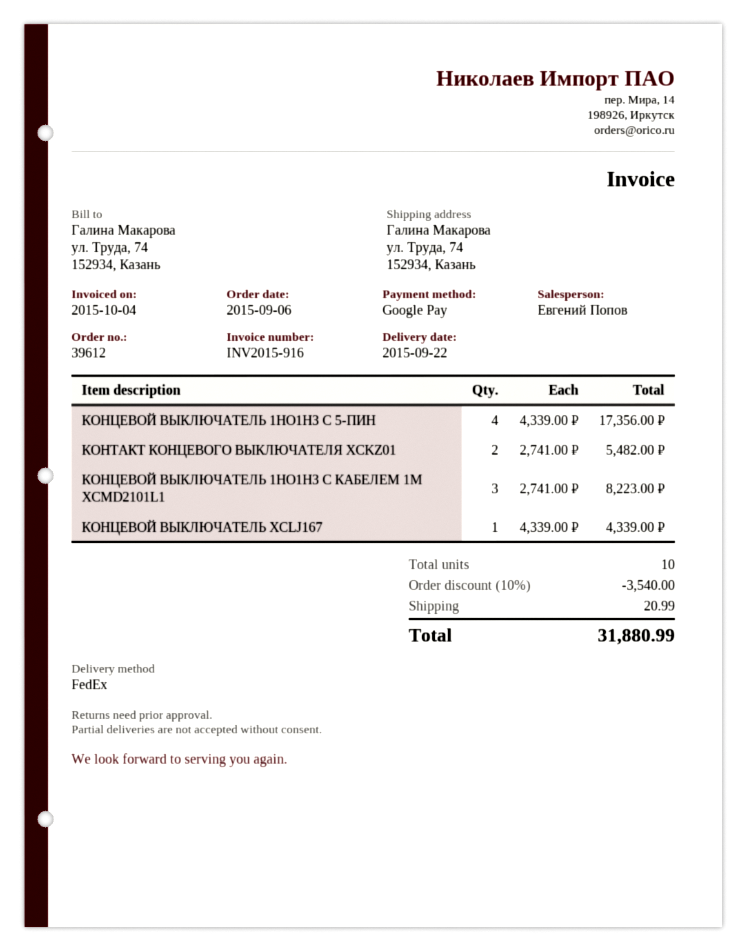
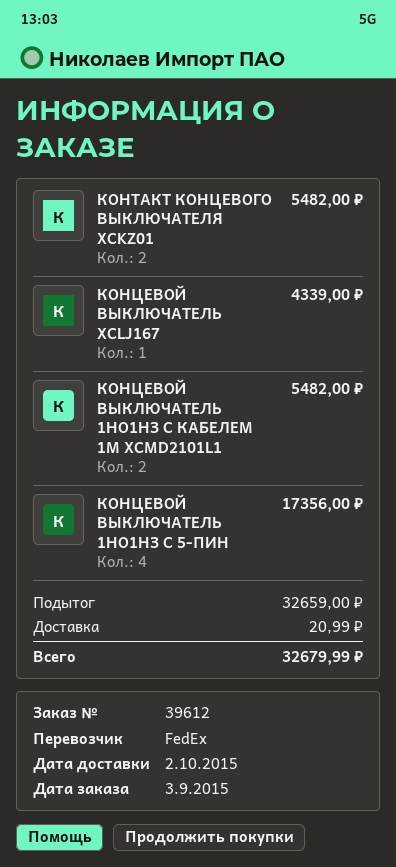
order date: 2015-09-06 -> 2015-09-03
delivery date: 2015-09-22 -> 2015-10-02
КОНЦЕВОЙ ВЫКЛЮЧАТЕЛЬ 1НО1НЗ С КАБЕЛЕМ 1М XCMD2101L1: 3 for 8223.00 -> 2 for 5482.00
discount: 10% = 3540.00 -> none
total: 31880.99 -> 32679.99

